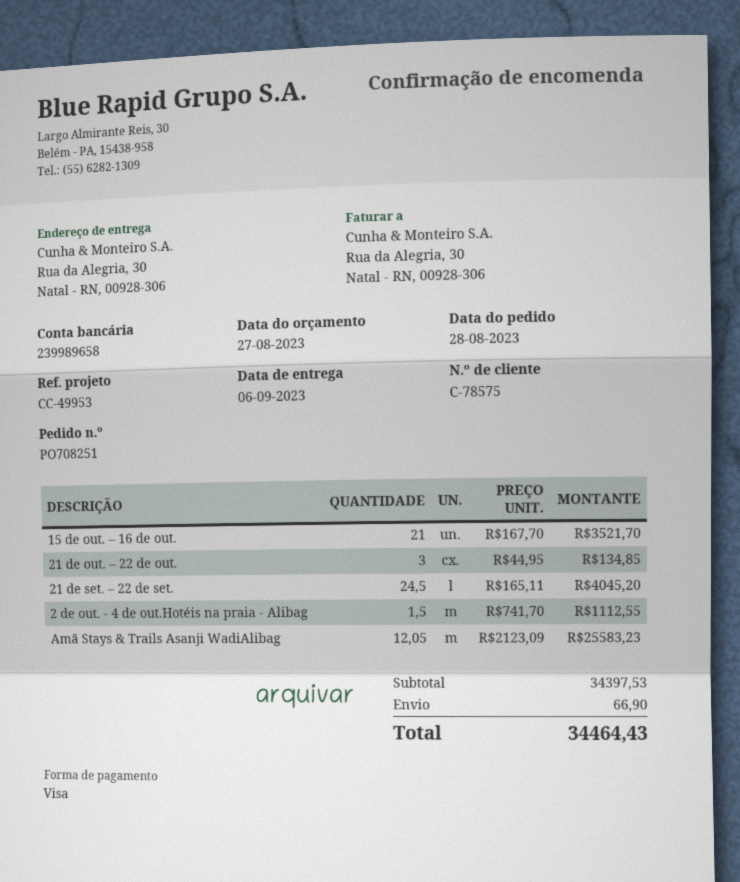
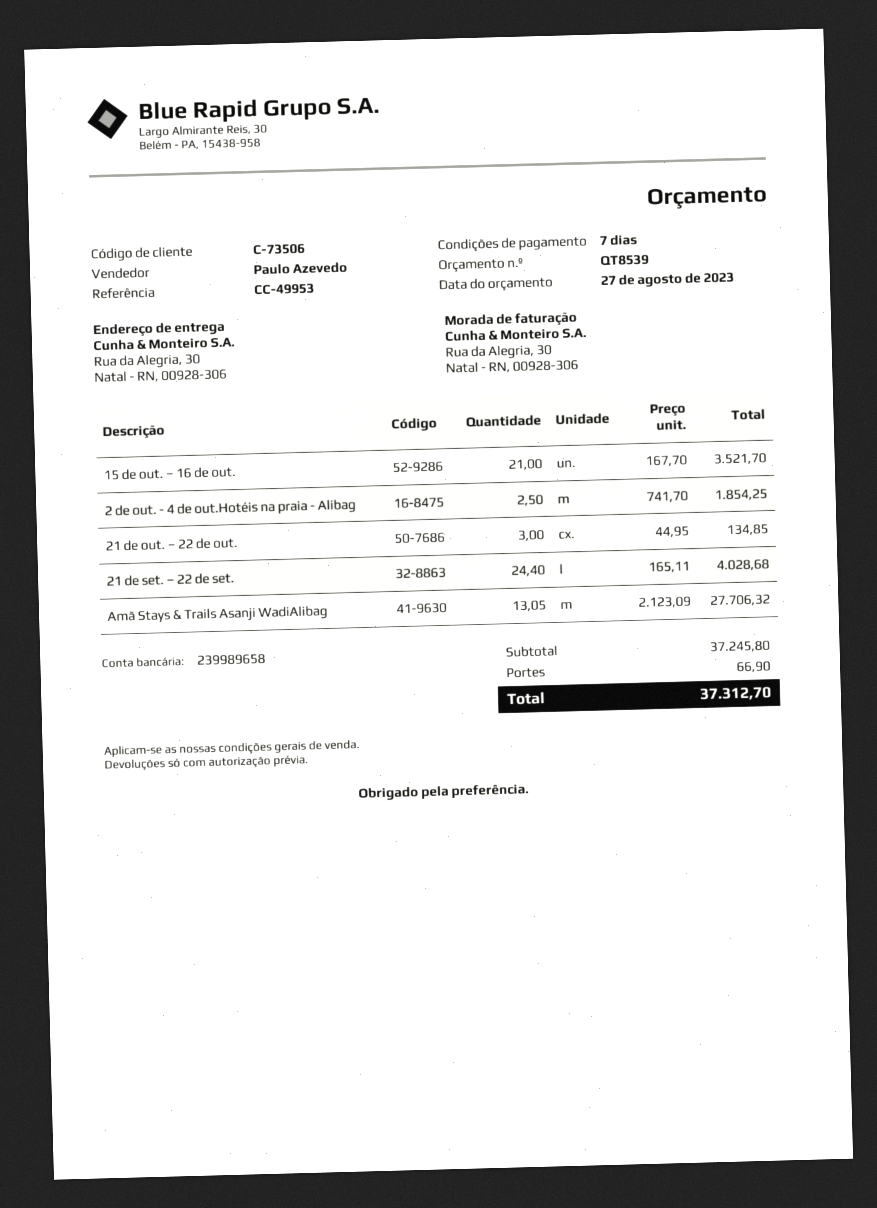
customer number: C-78575 -> C-73506
21 de set. – 22 de set.: 24.5 x 165.11 = 4045.20 -> 24.4 x 165.11 = 4028.68
2 de out. - 4 de out.Hotéis na praia - Alibag: 1.5 x 741.70 = 1112.55 -> 2.5 x 741.70 = 1854.25
Amã Stays & Trails Asanji WadiAlibag: 12.05 x 2123.09 = 25583.23 -> 13.05 x 2123.09 = 27706.32
subtotal: 34397.53 -> 37245.80
total: 34464.43 -> 37312.70

